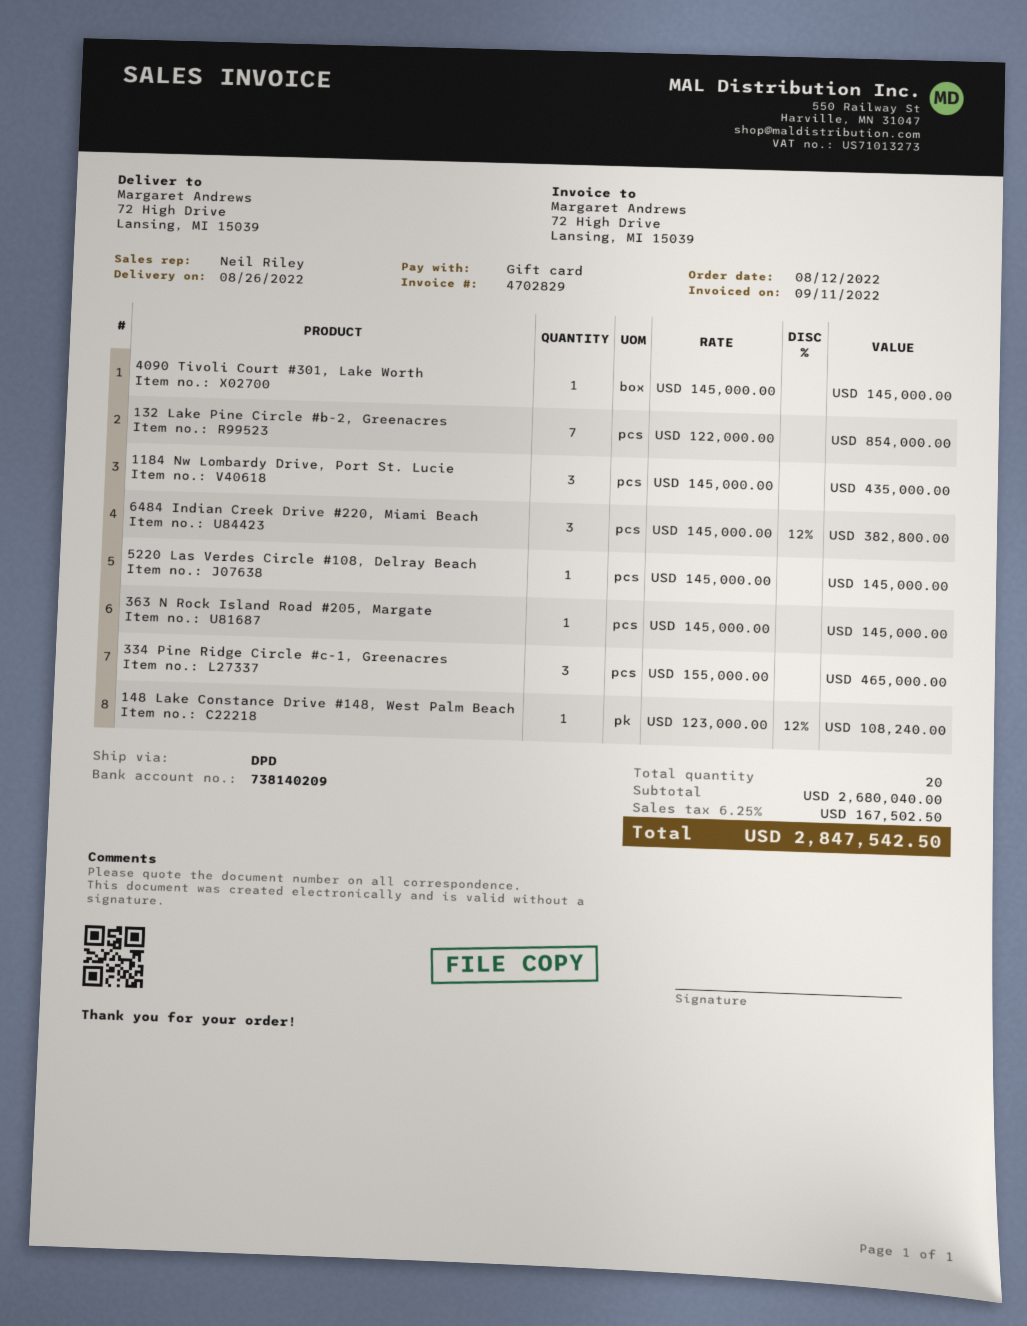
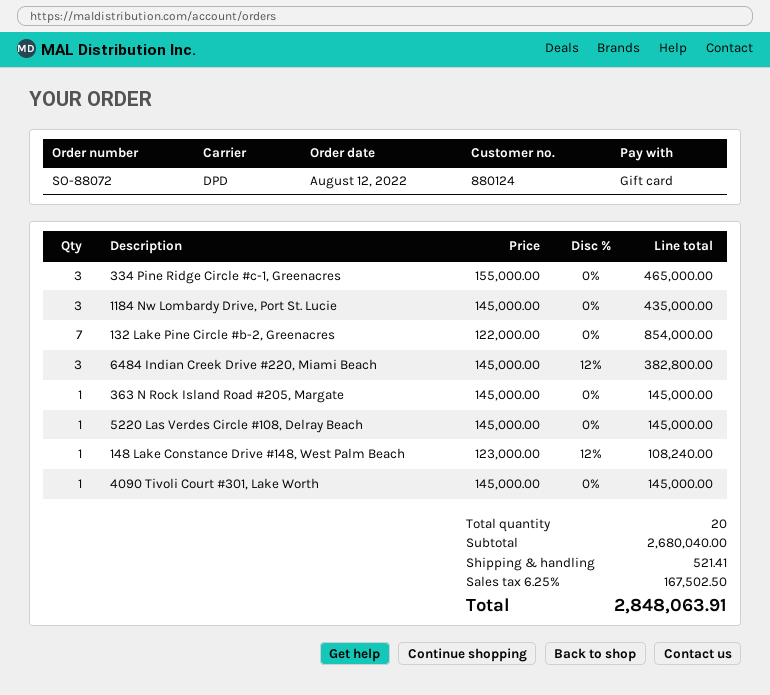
shipping: none -> 521.41
total: 2847542.50 -> 2848063.91

